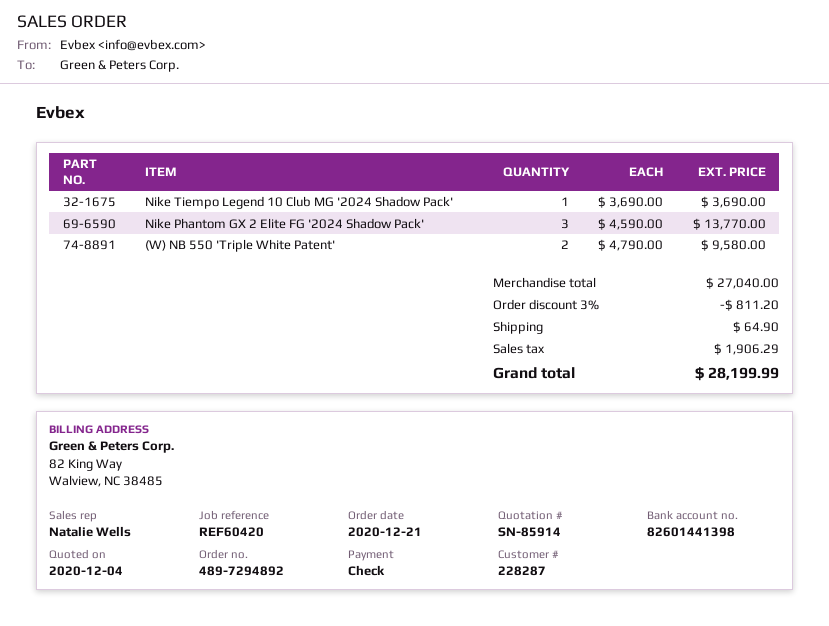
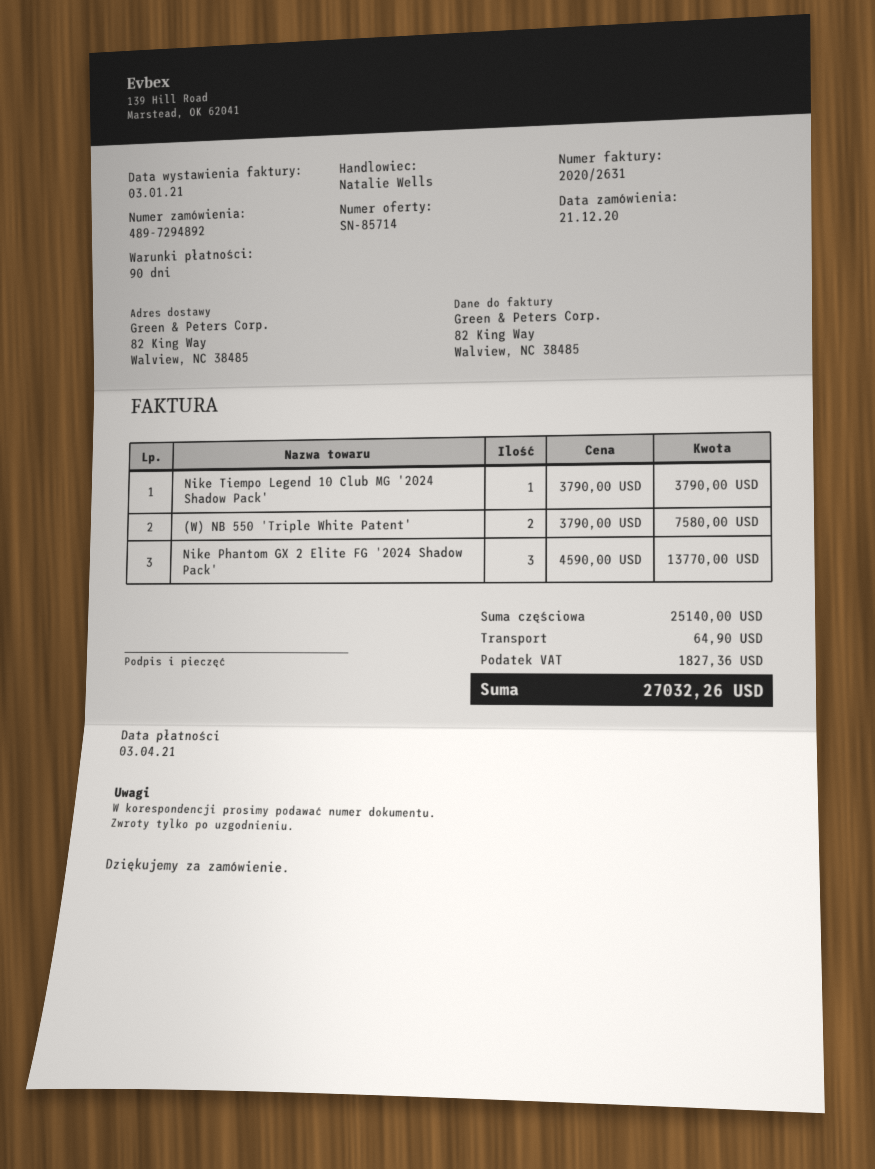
quote number: SN-85914 -> SN-85714
Nike Tiempo Legend 10 Club MG '2024 Shadow Pack': 1 x 3690.00 = 3690.00 -> 1 x 3790.00 = 3790.00
(W) NB 550 'Triple White Patent': 2 x 4790.00 = 9580.00 -> 2 x 3790.00 = 7580.00
subtotal: 27040.00 -> 25140.00
discount: 3% = 811.20 -> none
tax: 1906.29 -> 1827.36
total: 28199.99 -> 27032.26

